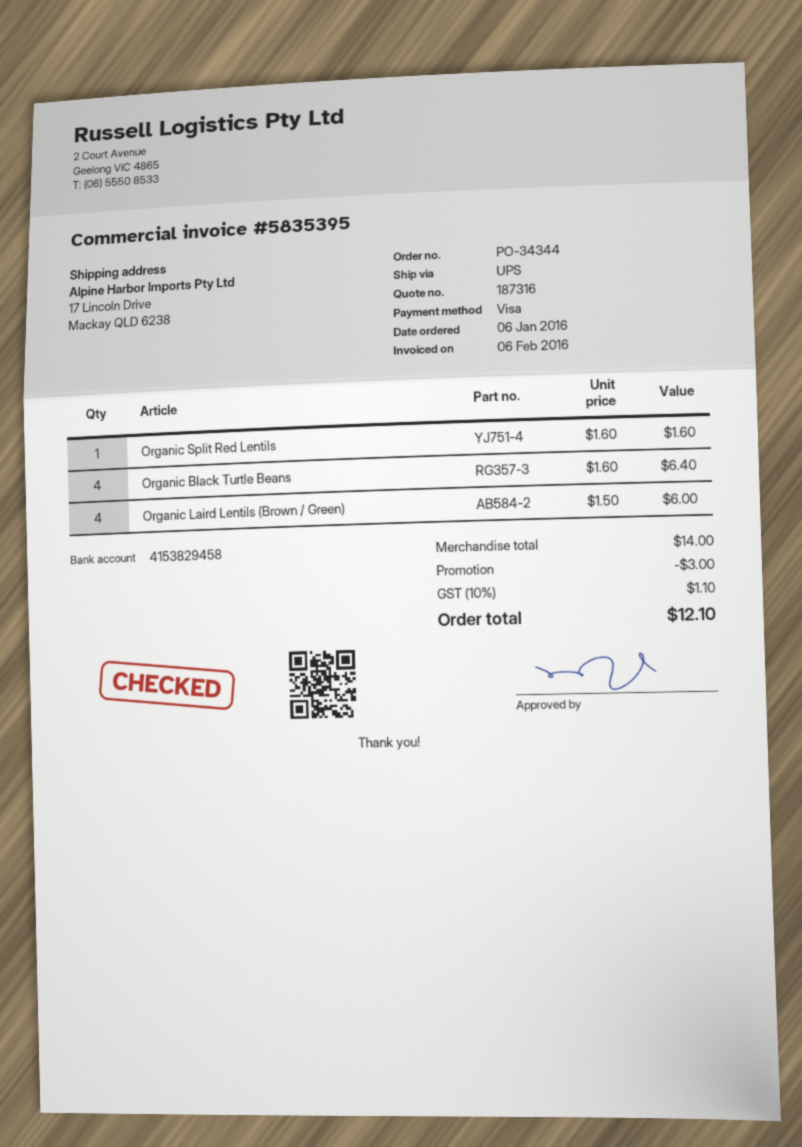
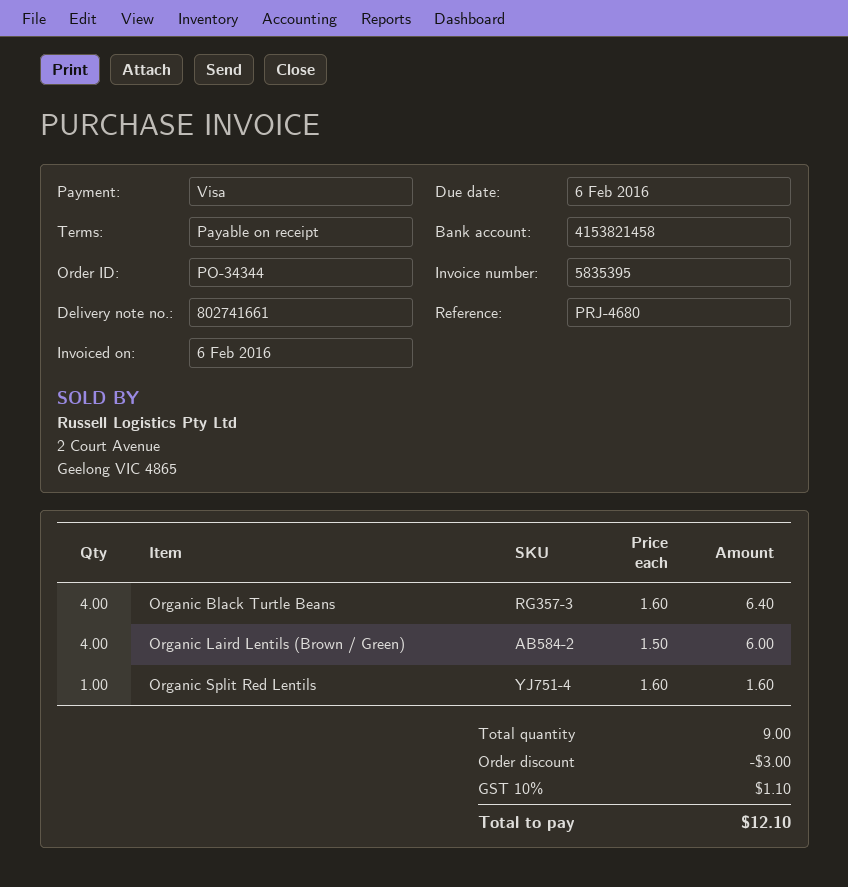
bank account: 4153829458 -> 4153821458

